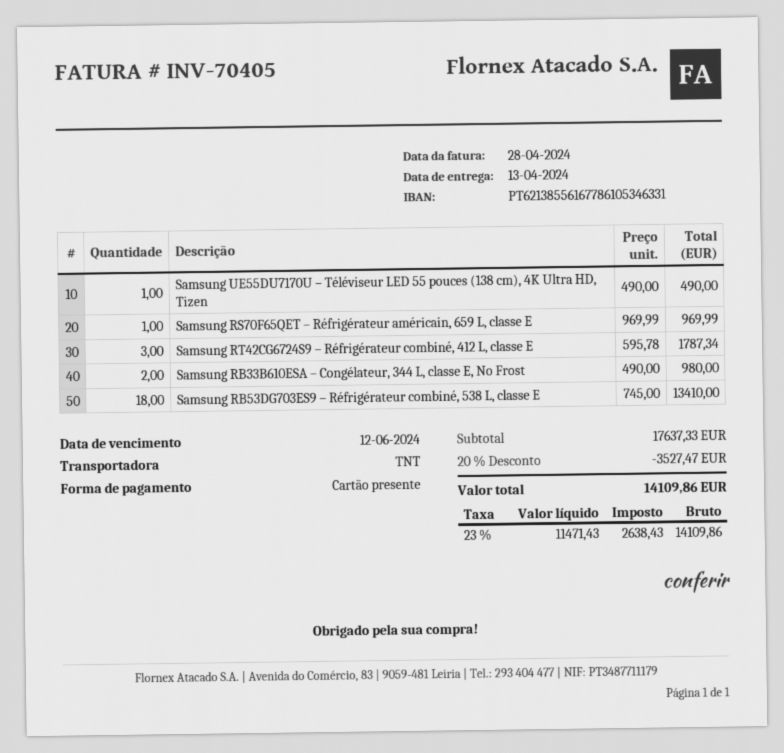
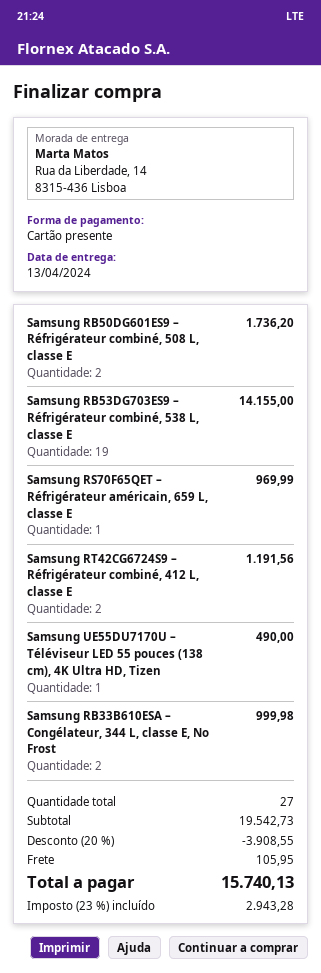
Samsung RT42CG6724S9 – Réfrigérateur combiné, 412 L, classe E: 3 for 1787.34 -> 2 for 1191.56
Samsung RB33B610ESA – Congélateur, 344 L, classe E, No Frost: 2 for 980.00 -> 2 for 999.98
Samsung RB53DG703ES9 – Réfrigérateur combiné, 538 L, classe E: 18 for 13410.00 -> 19 for 14155.00
Samsung RB50DG601ES9 – Réfrigérateur combiné, 508 L, classe E: none -> 2 for 1736.20
subtotal: 17637.33 -> 19542.73
discount: 20% = 3527.47 -> 20% = 3908.55
shipping: none -> 105.95
tax: 23% = 2638.43 -> 23% = 2943.28
total: 14109.86 -> 15740.13

